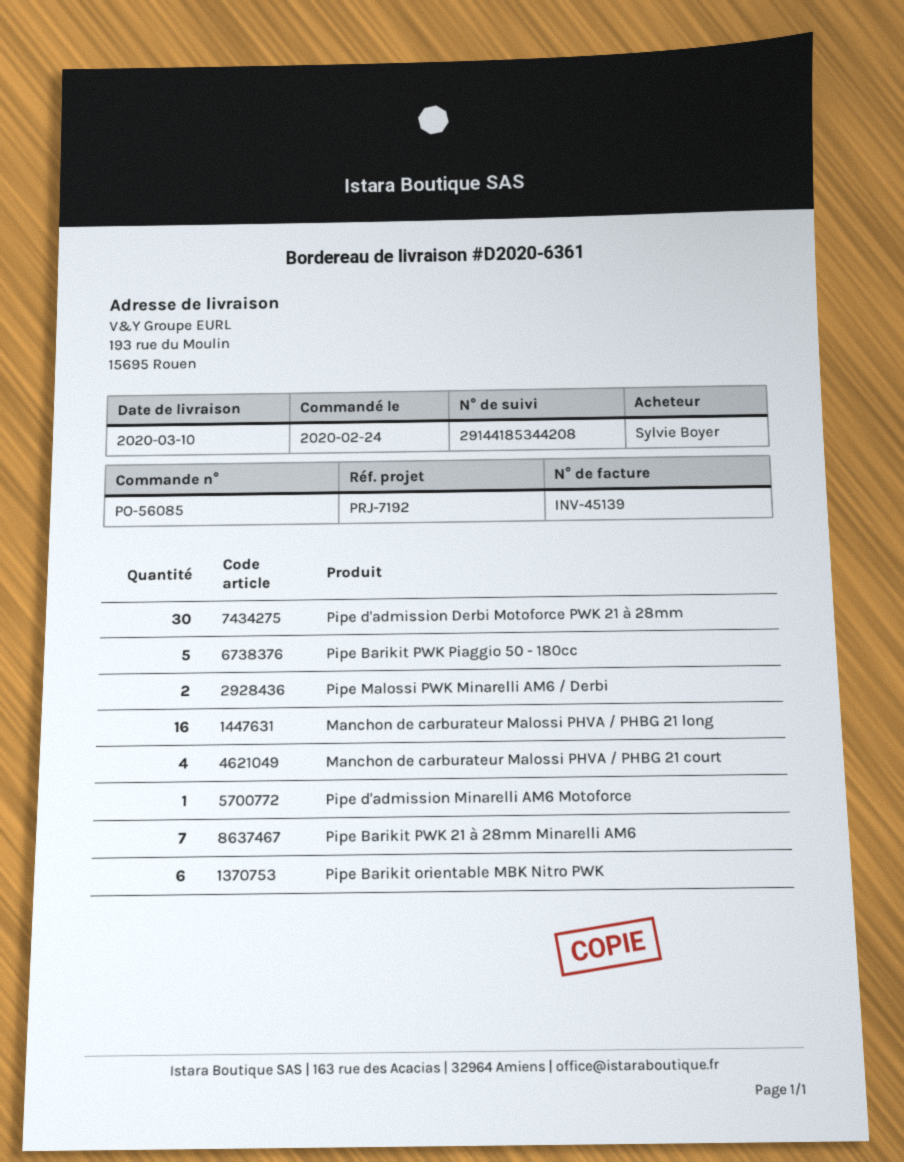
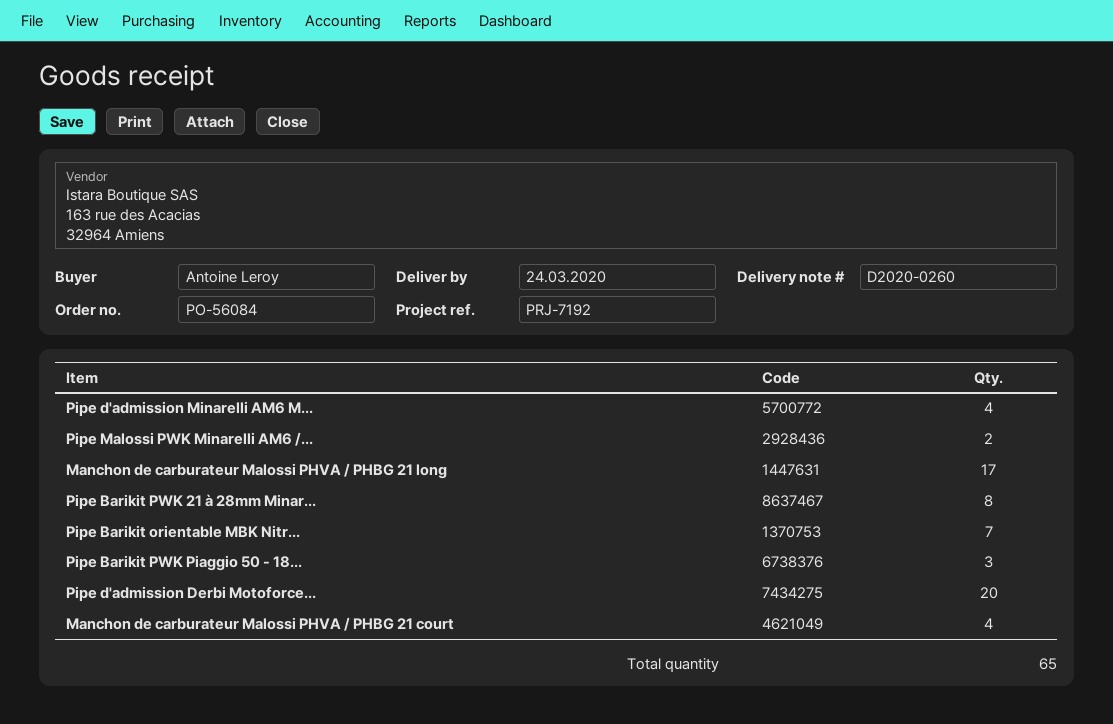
order number: PO-56085 -> PO-56084
delivery note number: D2020-6361 -> D2020-0260
delivery date: 2020-03-10 -> 2020-03-24
ordered by: Sylvie Boyer -> Antoine Leroy
Pipe d'admission Derbi Motoforce PWK 21 à 28mm: 30 -> 20
Pipe Barikit PWK Piaggio 50 - 180cc: 5 -> 3
Manchon de carburateur Malossi PHVA / PHBG 21 long: 16 -> 17
Pipe d'admission Minarelli AM6 Motoforce: 1 -> 4
Pipe Barikit PWK 21 à 28mm Minarelli AM6: 7 -> 8
Pipe Barikit orientable MBK Nitro PWK: 6 -> 7

